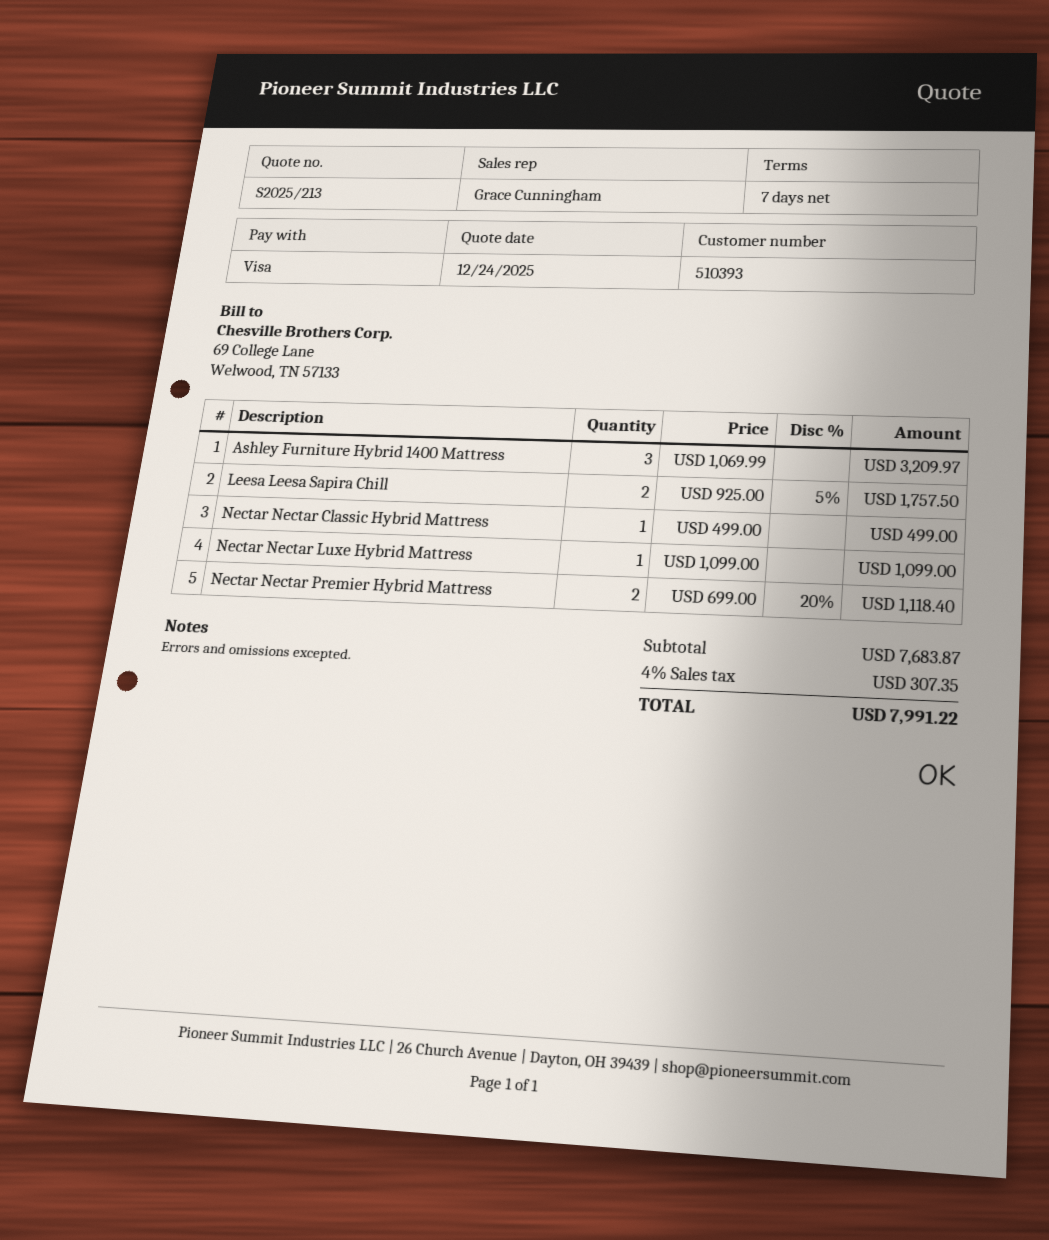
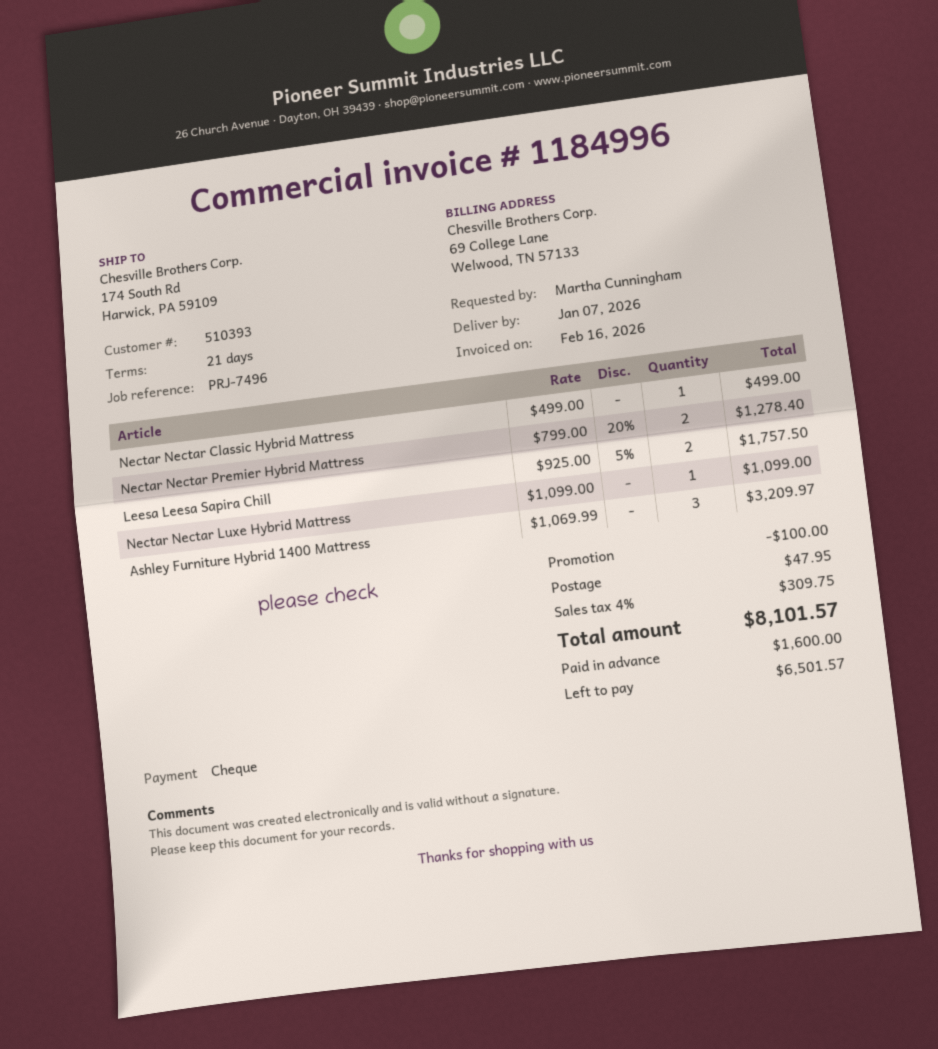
payment terms: 7 days -> 21 days
payment method: Visa -> cheque
Nectar Nectar Premier Hybrid Mattress: 2 x 699.00 - 20% = 1118.40 -> 2 x 799.00 - 20% = 1278.40
discount: none -> 100.00
shipping: none -> 47.95
tax: 4% = 307.35 -> 4% = 309.75
total: 7991.22 -> 8101.57

